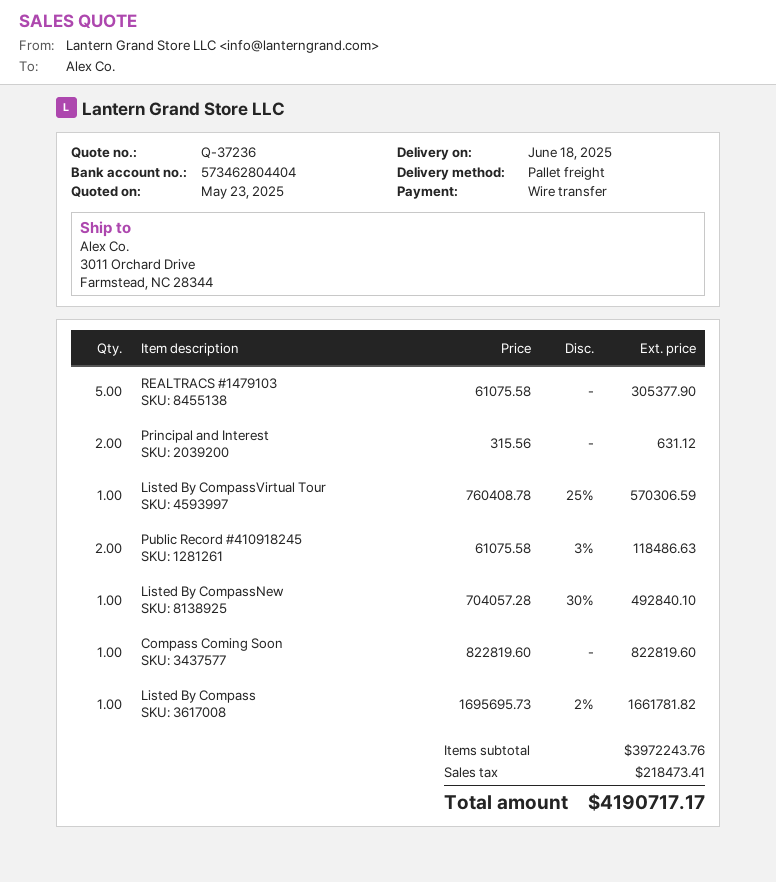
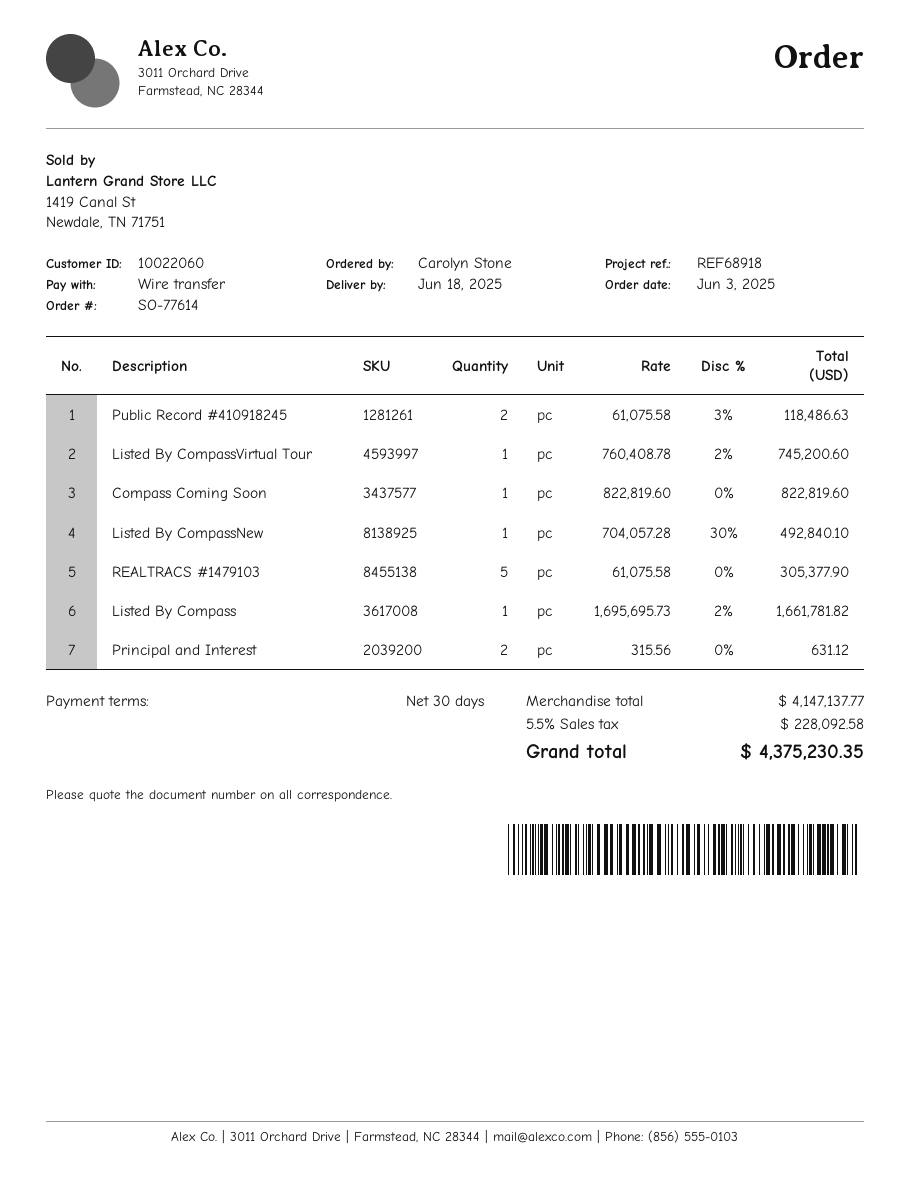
Listed By CompassVirtual Tour: 1 x 760408.78 - 25% = 570306.59 -> 1 x 760408.78 - 2% = 745200.60
subtotal: 3972243.76 -> 4147137.77
tax: 218473.41 -> 228092.58
total: 4190717.17 -> 4375230.35

